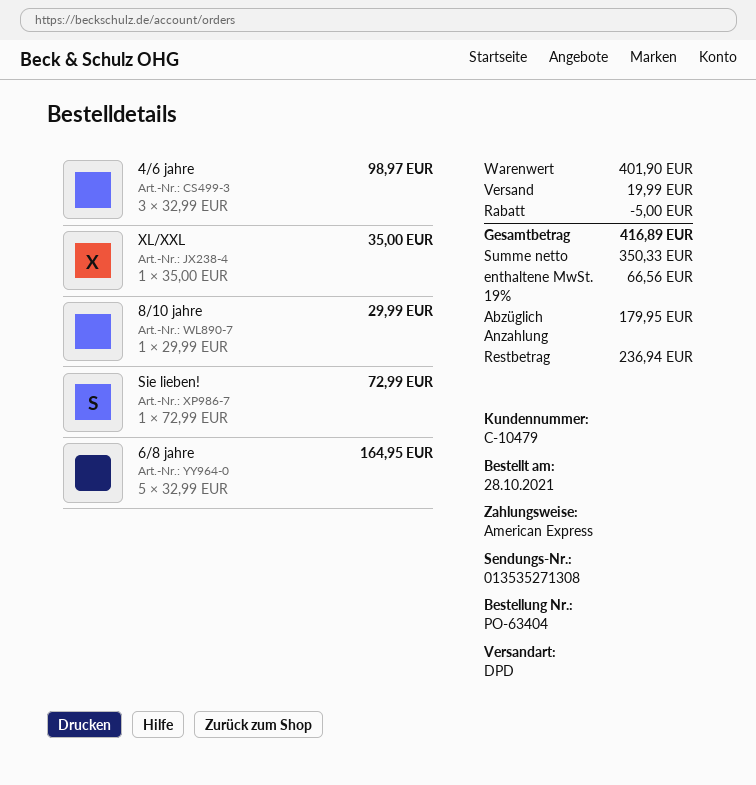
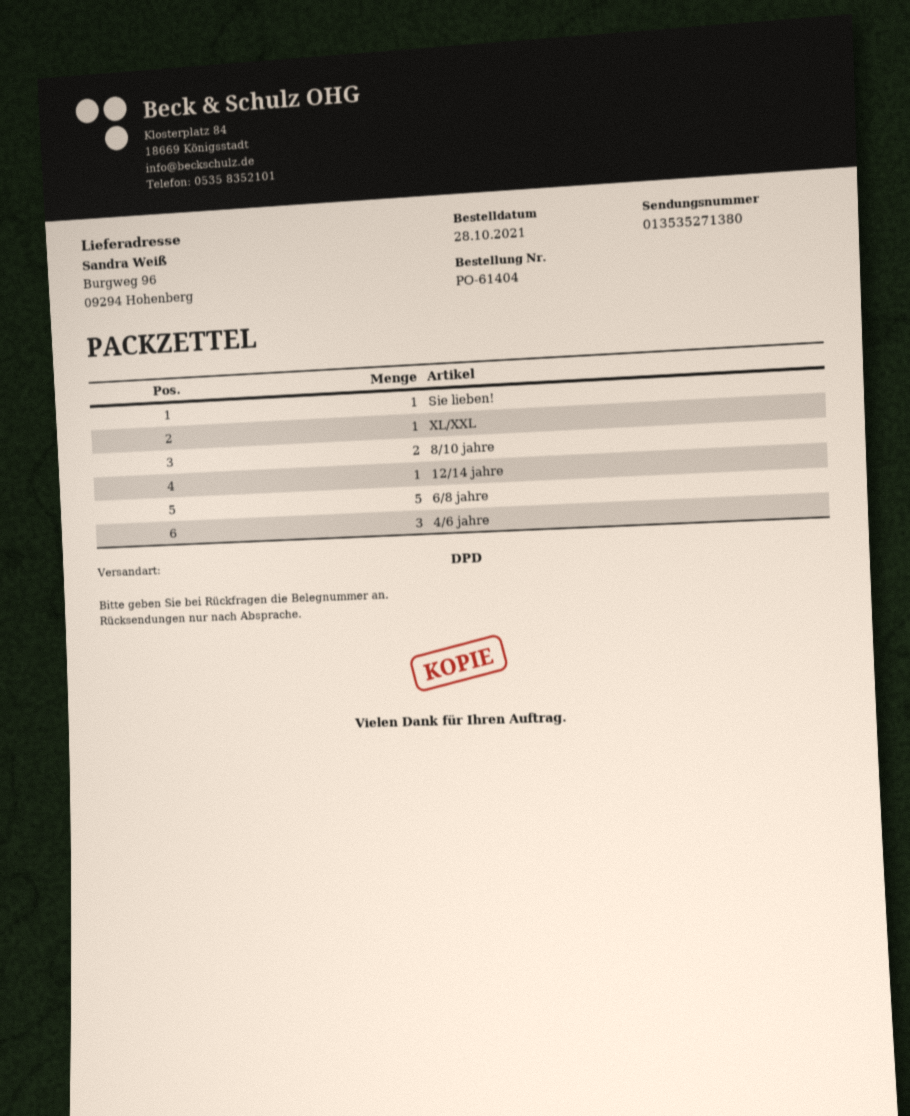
order number: PO-63404 -> PO-61404
tracking number: 013535271308 -> 013535271380
8/10 jahre: 1 -> 2
12/14 jahre: none -> 1

